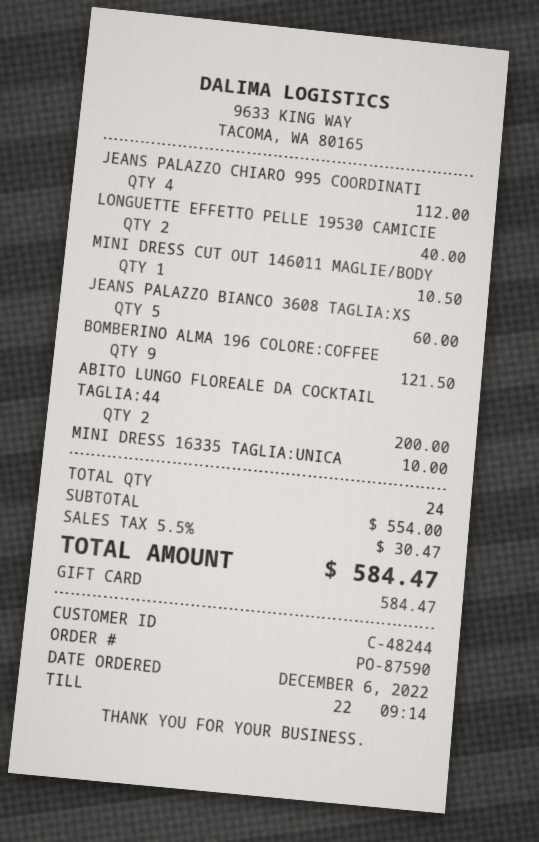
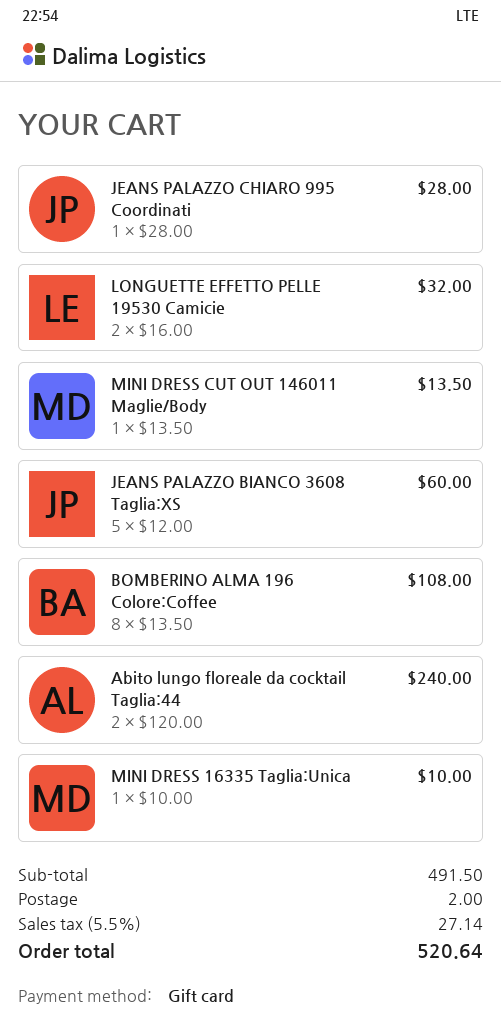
JEANS PALAZZO CHIARO 995 COORDINATI: 4 for 112.00 -> 1 for 28.00
LONGUETTE EFFETTO PELLE 19530 CAMICIE: 2 for 40.00 -> 2 for 32.00
MINI DRESS CUT OUT 146011 MAGLIE/BODY: 1 for 10.50 -> 1 for 13.50
BOMBERINO ALMA 196 COLORE:COFFEE: 9 for 121.50 -> 8 for 108.00
ABITO LUNGO FLOREALE DA COCKTAIL TAGLIA:44: 2 for 200.00 -> 2 for 240.00
subtotal: 554.00 -> 491.50
shipping: none -> 2.00
tax: 5.5% = 30.47 -> 5.5% = 27.14
total: 584.47 -> 520.64

